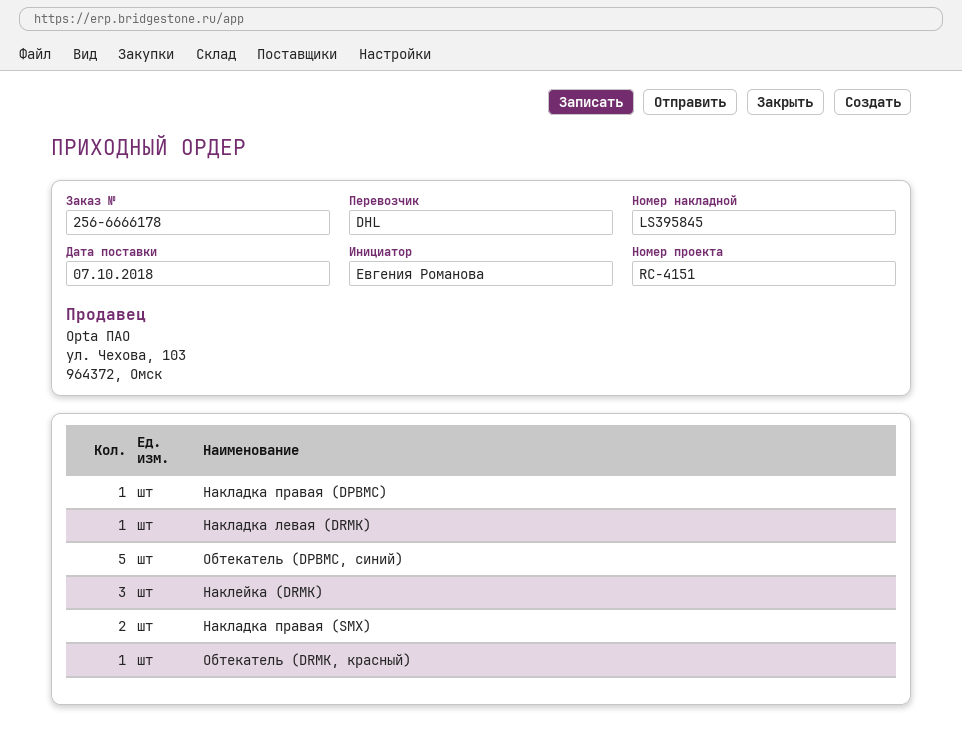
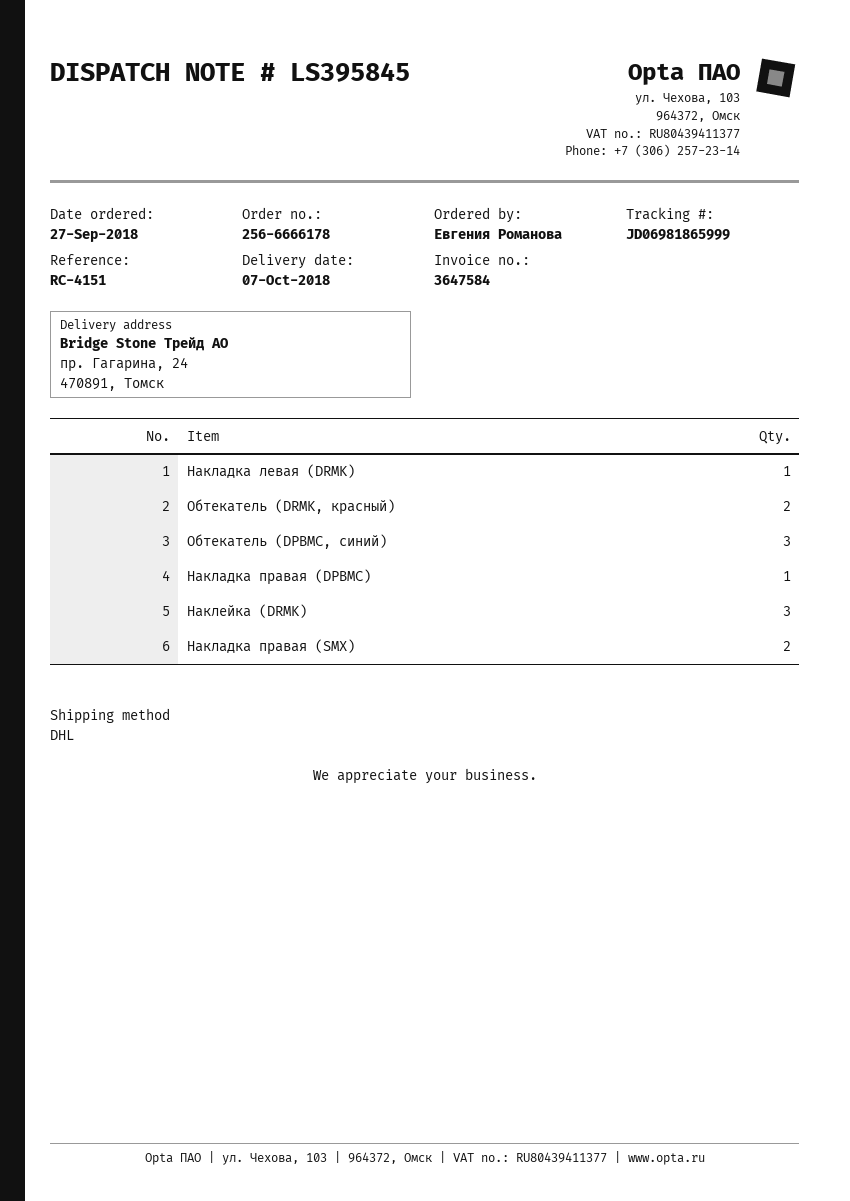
Обтекатель (DPBMC, синий): 5 -> 3
Обтекатель (DRMK, красный): 1 -> 2

